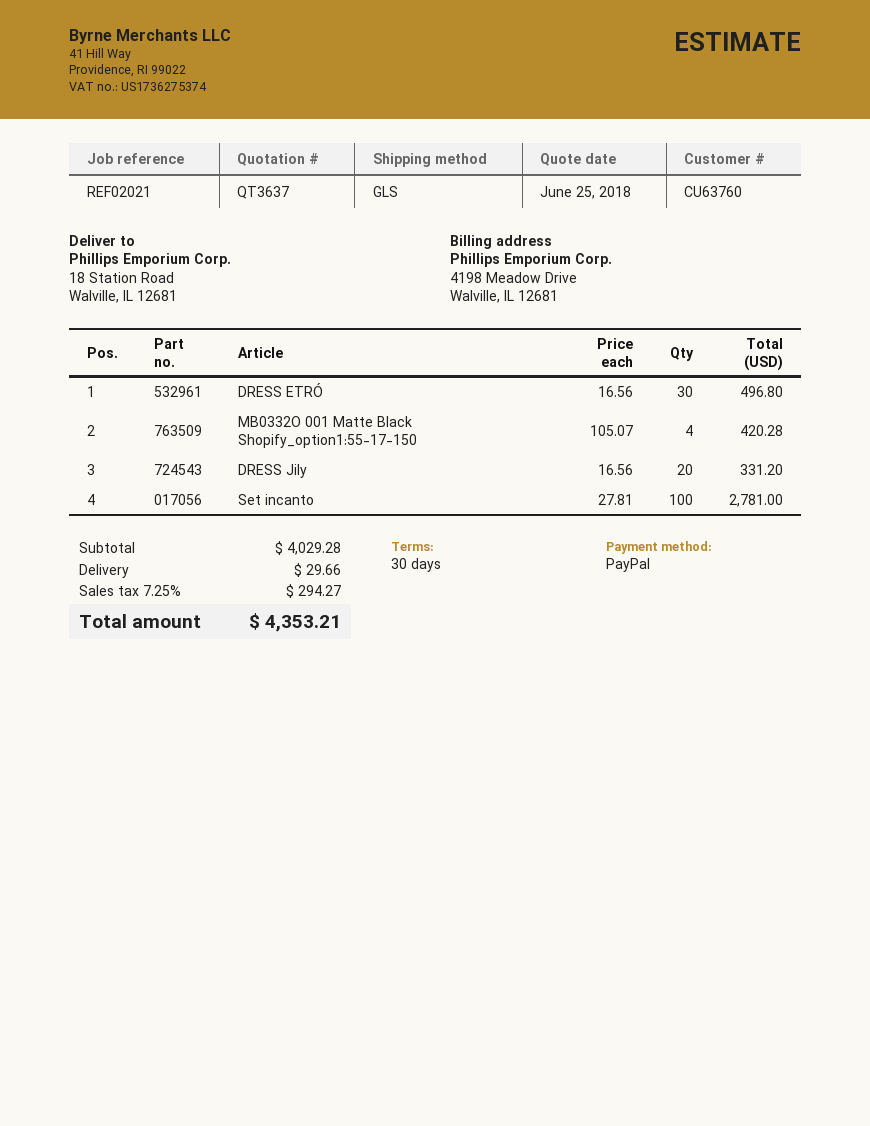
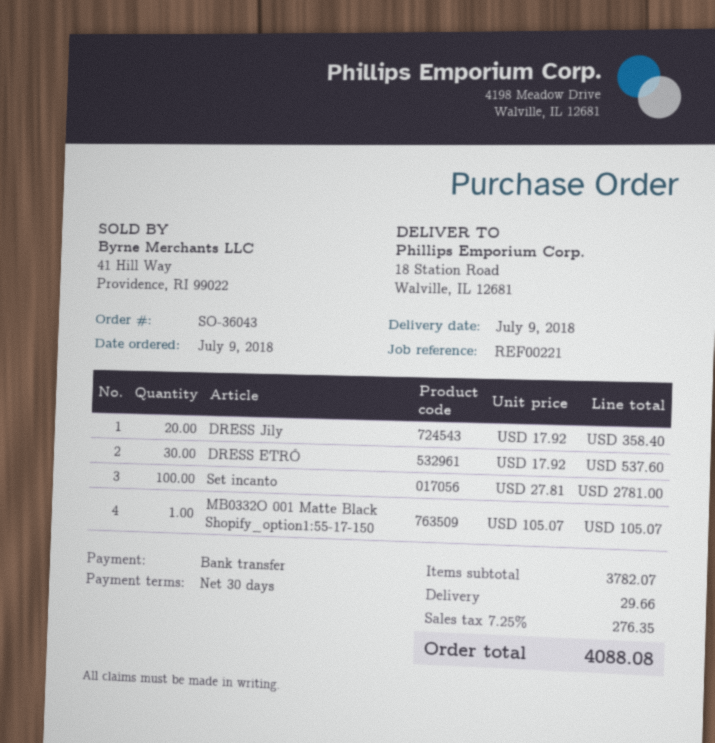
reference: REF02021 -> REF00221
payment method: PayPal -> bank transfer
DRESS ETRÓ: 30 x 16.56 = 496.80 -> 30 x 17.92 = 537.60
MB0332O 001 Matte Black Shopify_option1:55-17-150: 4 x 105.07 = 420.28 -> 1 x 105.07 = 105.07
DRESS Jily: 20 x 16.56 = 331.20 -> 20 x 17.92 = 358.40
subtotal: 4029.28 -> 3782.07
tax: 7.25% = 294.27 -> 7.25% = 276.35
total: 4353.21 -> 4088.08

